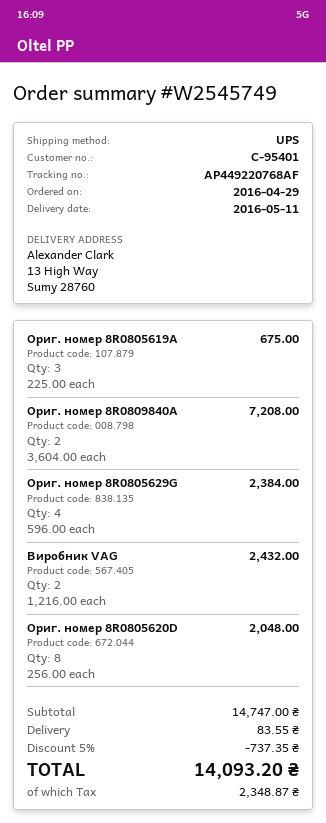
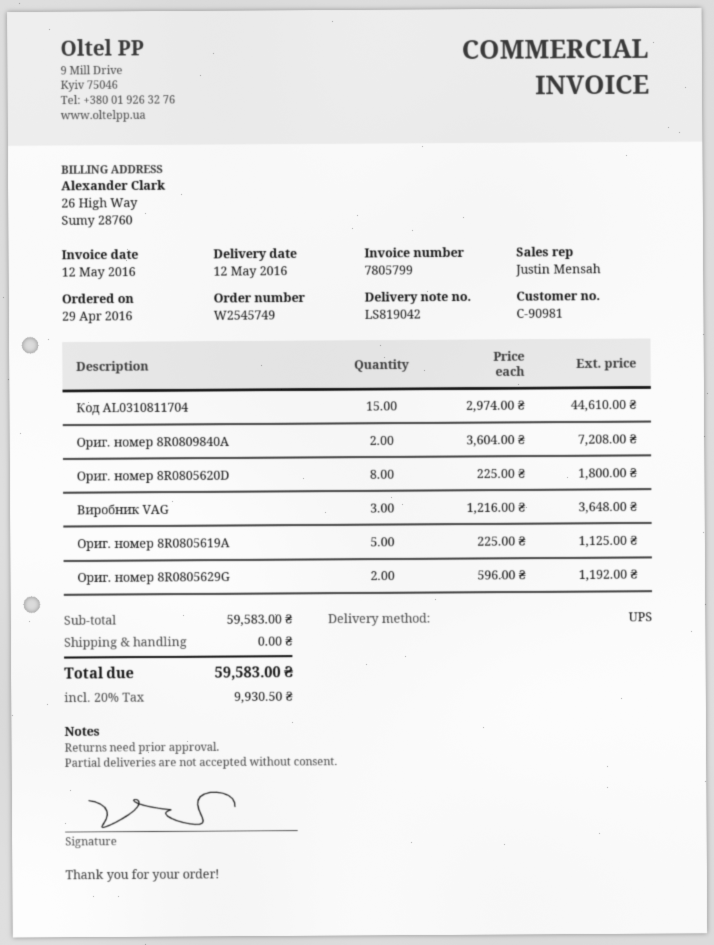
delivery date: 2016-05-11 -> 2016-05-12
customer number: C-95401 -> C-90981
Ориг. номер 8R0805619A: 3 x 225.00 = 675.00 -> 5 x 225.00 = 1125.00
Ориг. номер 8R0805629G: 4 x 596.00 = 2384.00 -> 2 x 596.00 = 1192.00
Виробник VAG: 2 x 1216.00 = 2432.00 -> 3 x 1216.00 = 3648.00
Ориг. номер 8R0805620D: 8 x 256.00 = 2048.00 -> 8 x 225.00 = 1800.00
Код AL0310811704: none -> 15 x 2974.00 = 44610.00
subtotal: 14747.00 -> 59583.00
discount: 5% = 737.35 -> none
shipping: 83.55 -> 0.00
tax: 2348.87 -> 9930.50
total: 14093.20 -> 59583.00

